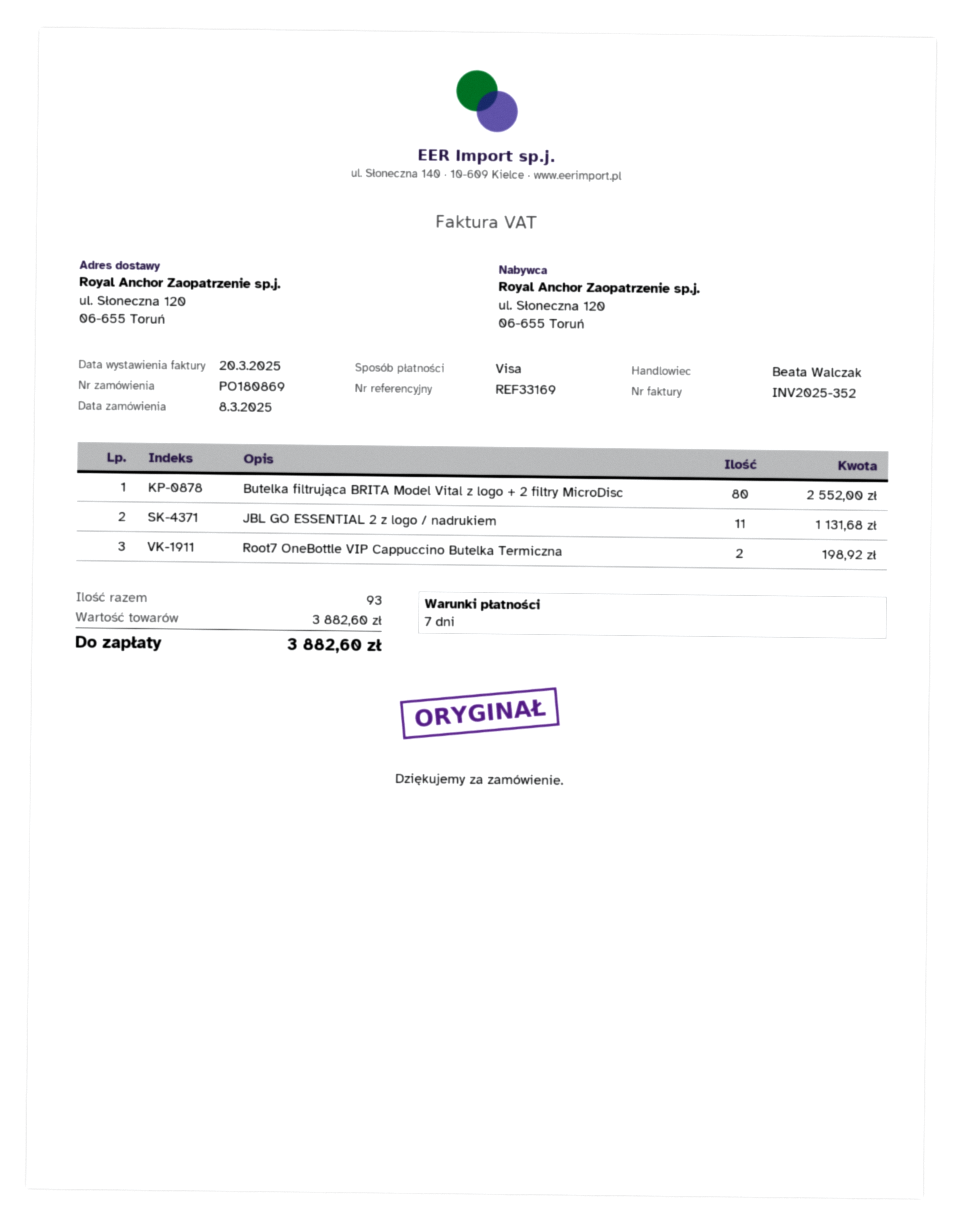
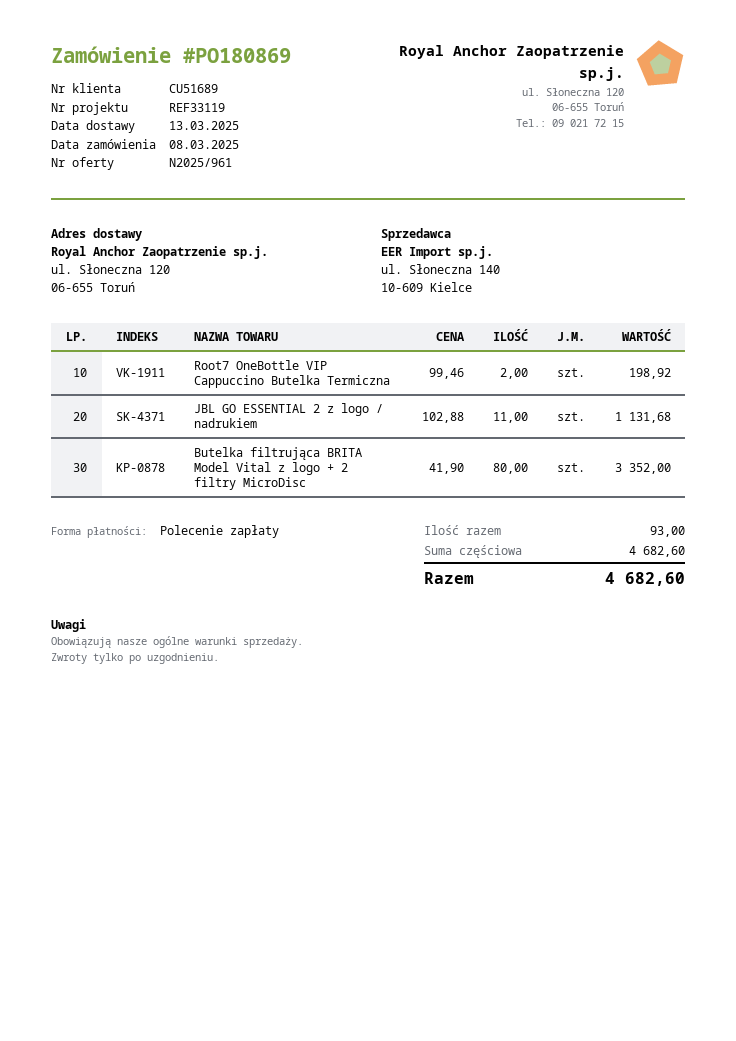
reference: REF33169 -> REF33119
payment method: Visa -> direct debit
Butelka filtrująca BRITA Model Vital z logo + 2 filtry MicroDisc: 80 for 2552.00 -> 80 for 3352.00
subtotal: 3882.60 -> 4682.60
total: 3882.60 -> 4682.60

